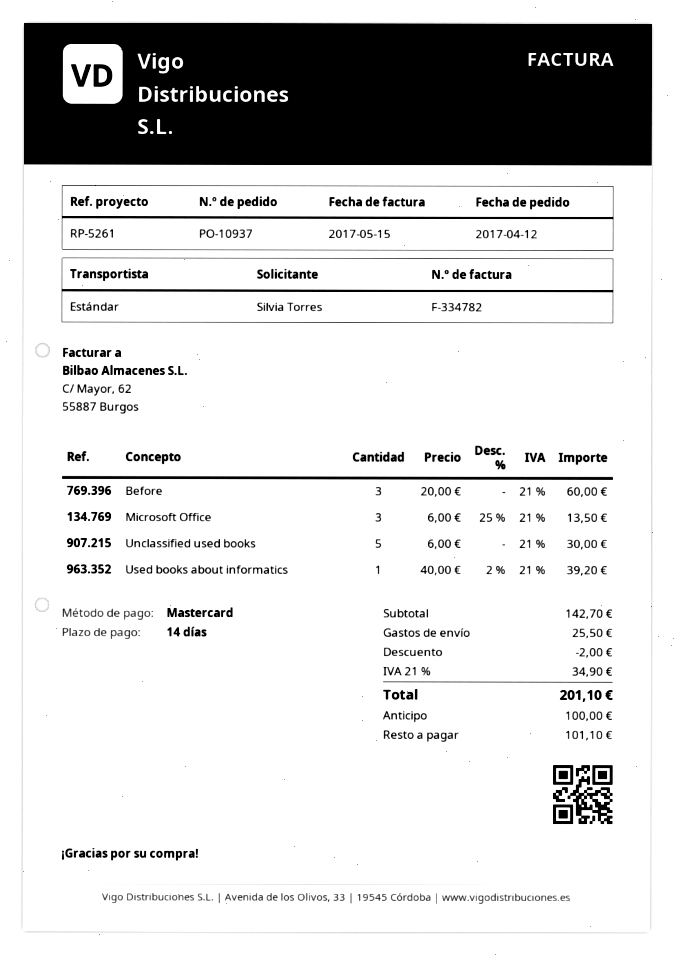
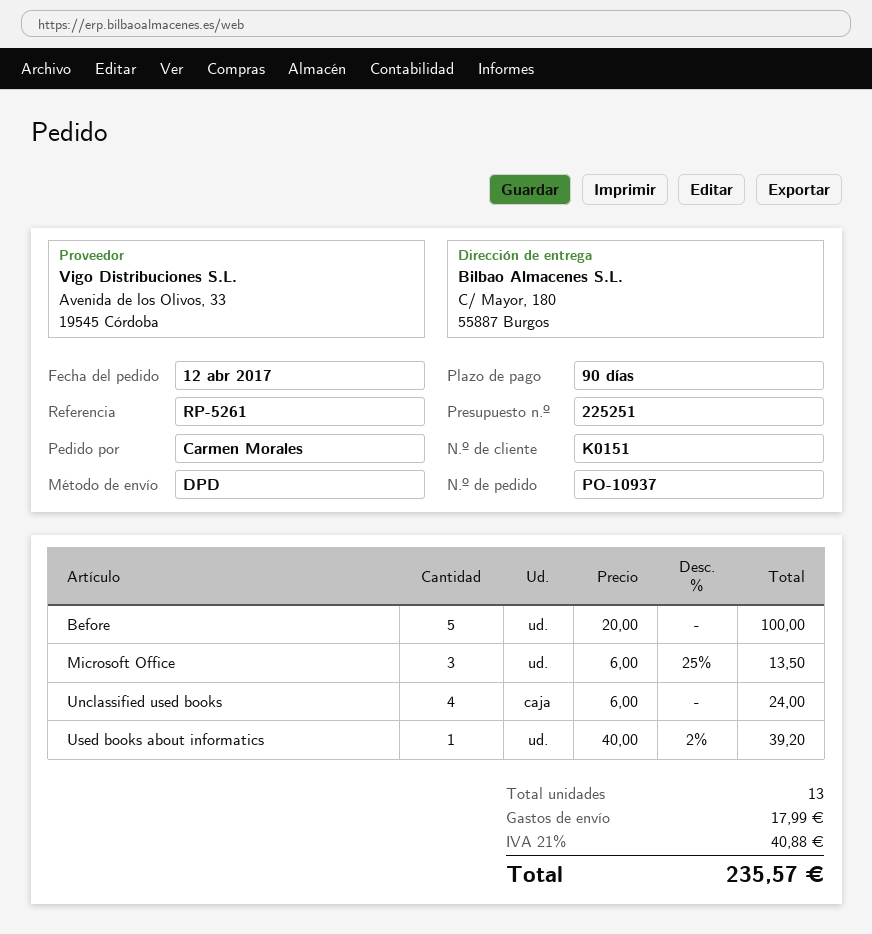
payment terms: 14 days -> 90 days
ordered by: Silvia Torres -> Carmen Morales
shipping method: standard -> DPD
Before: 3 x 20.00 = 60.00 -> 5 x 20.00 = 100.00
Unclassified used books: 5 x 6.00 = 30.00 -> 4 x 6.00 = 24.00
discount: 2.00 -> none
shipping: 25.50 -> 17.99
tax: 21% = 34.90 -> 21% = 40.88
total: 201.10 -> 235.57

